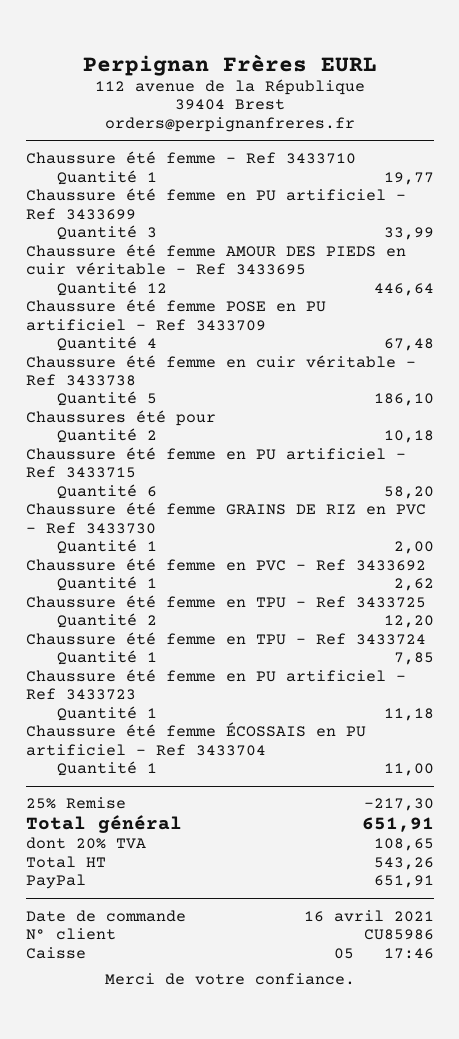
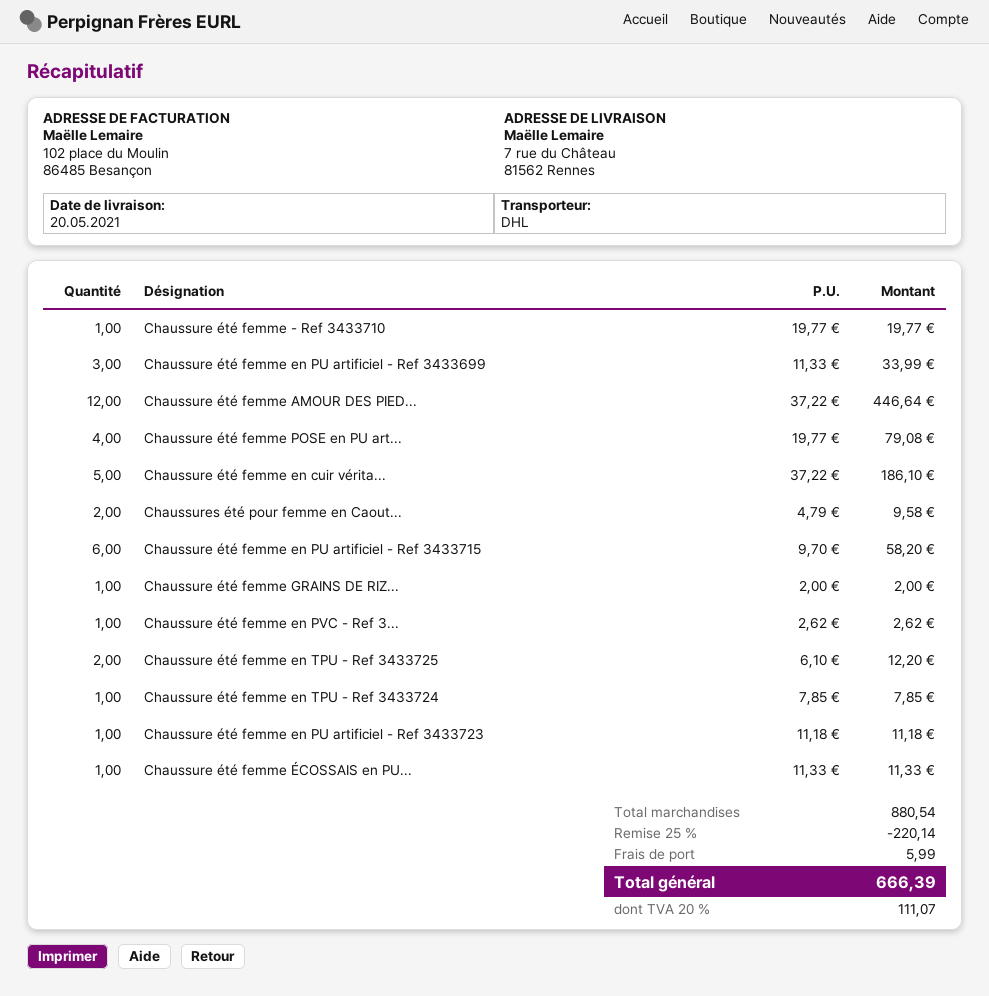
Chaussure été femme POSE en PU artificiel - Ref 3433709: 4 for 67.48 -> 4 for 79.08
Chaussures été pour: 2 for 10.18 -> 2 for 9.58
Chaussure été femme ÉCOSSAIS en PU artificiel - Ref 3433704: 1 for 11.00 -> 1 for 11.33
discount: 25% = 217.30 -> 25% = 220.14
shipping: none -> 5.99
tax: 20% = 108.65 -> 20% = 111.07
total: 651.91 -> 666.39

